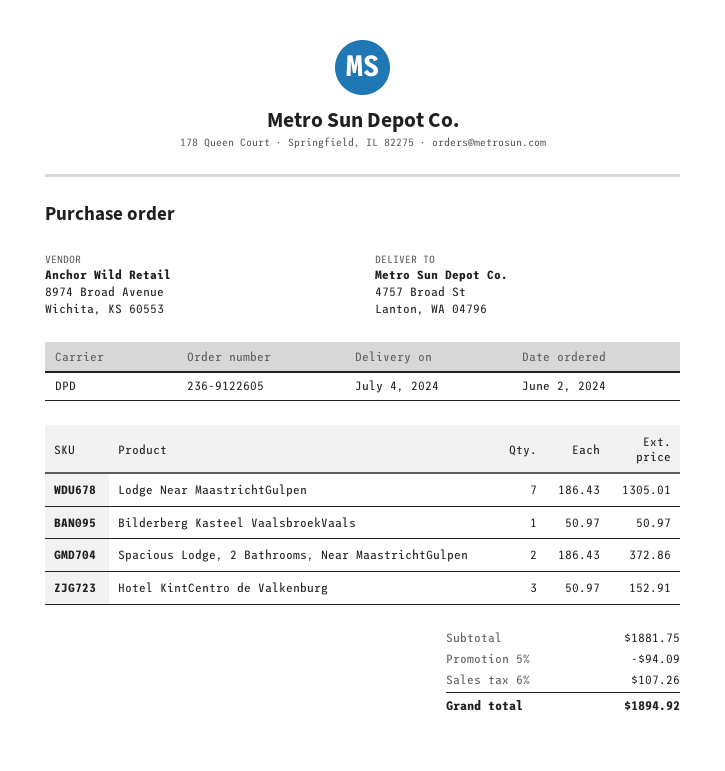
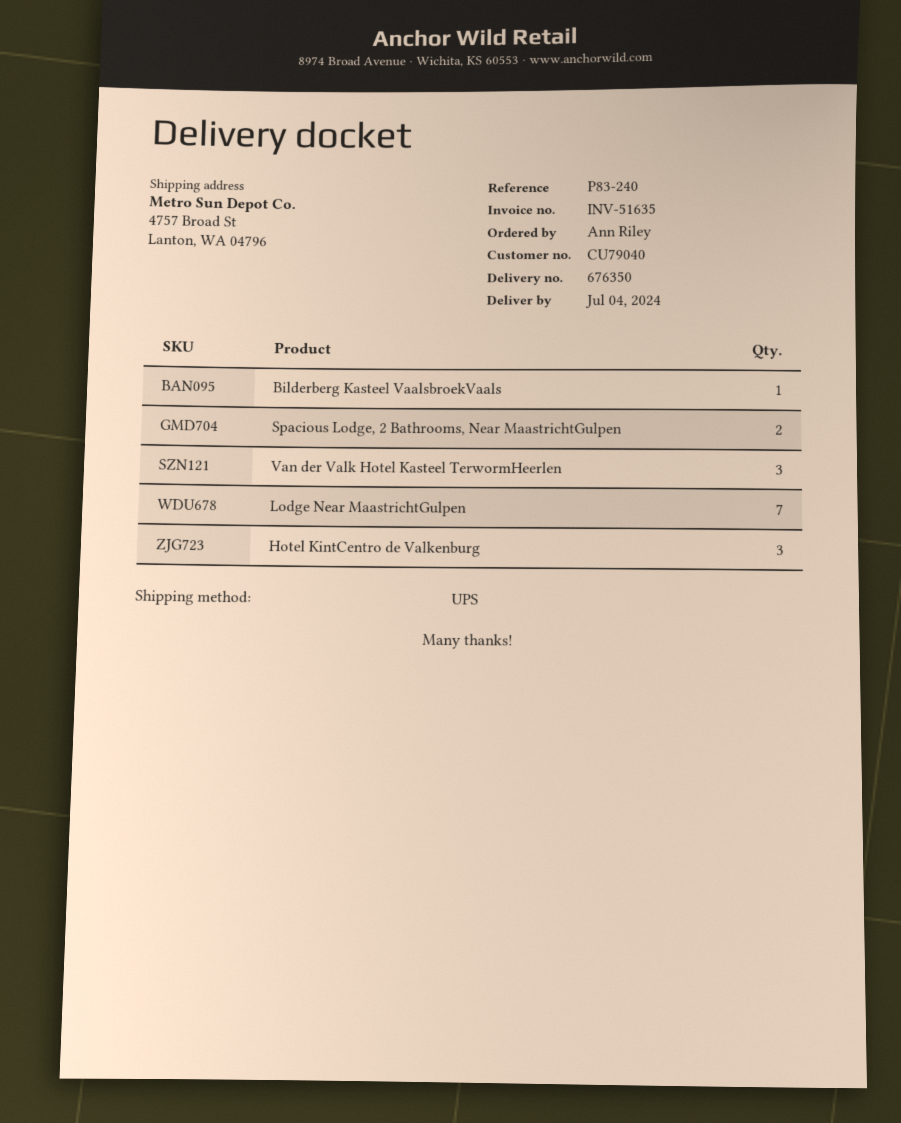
shipping method: DPD -> UPS
Van der Valk Hotel Kasteel TerwormHeerlen: none -> 3

